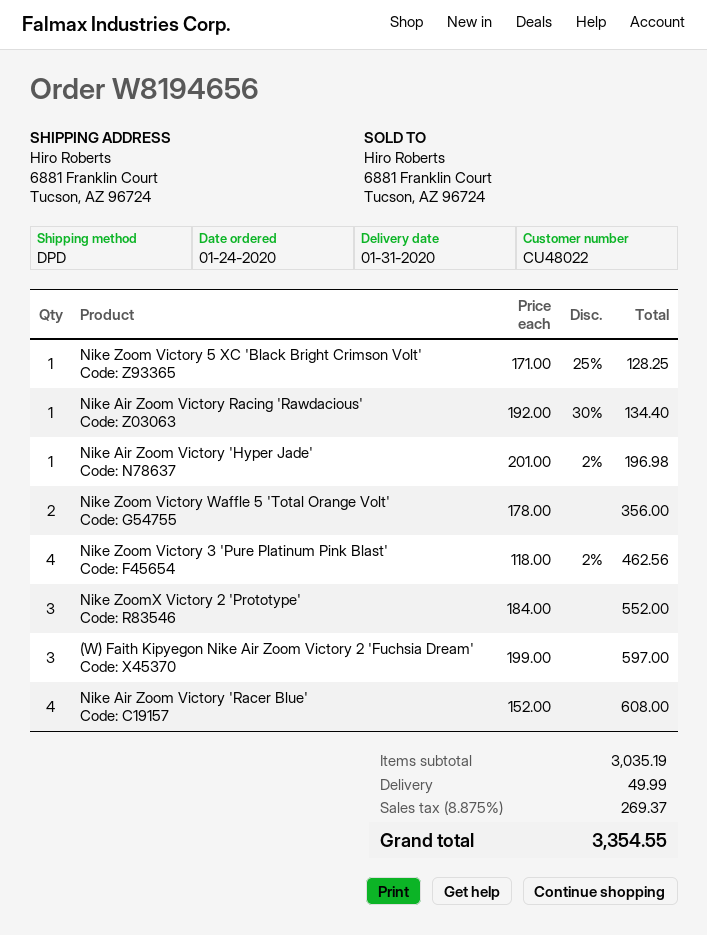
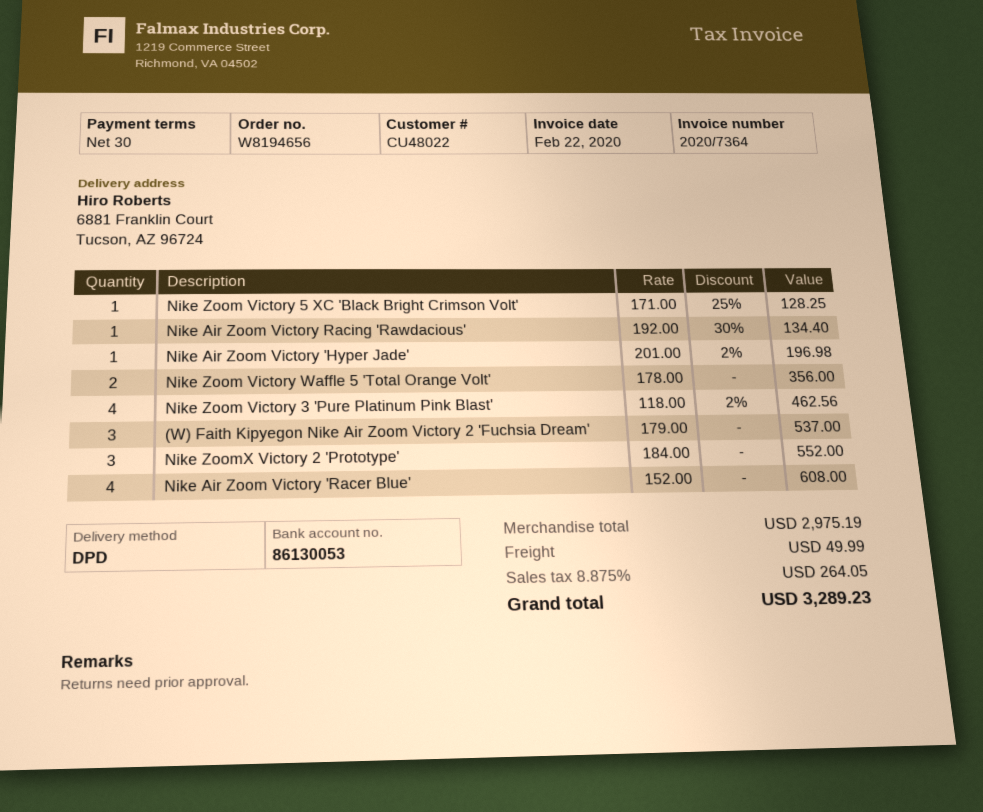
(W) Faith Kipyegon Nike Air Zoom Victory 2 'Fuchsia Dream': 3 x 199.00 = 597.00 -> 3 x 179.00 = 537.00
subtotal: 3035.19 -> 2975.19
tax: 8.875% = 269.37 -> 8.875% = 264.05
total: 3354.55 -> 3289.23

